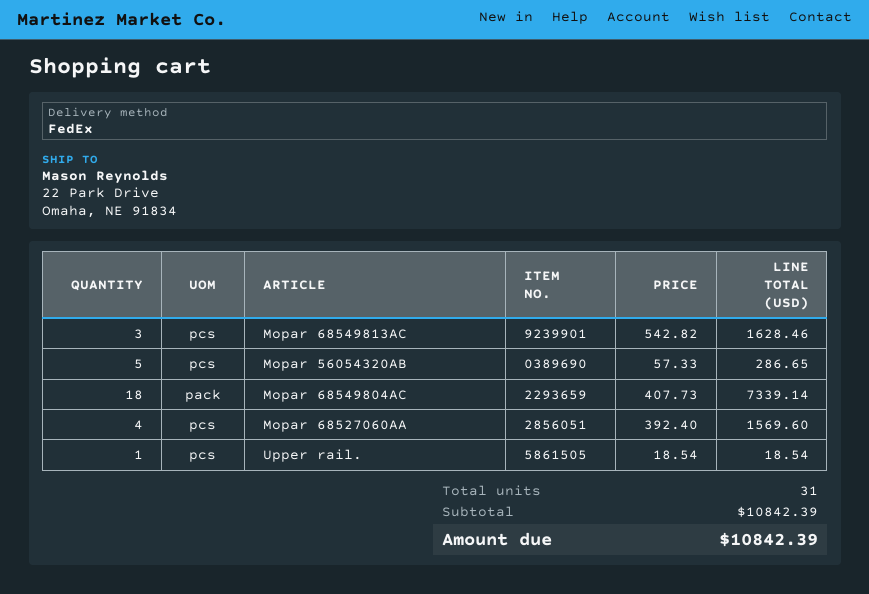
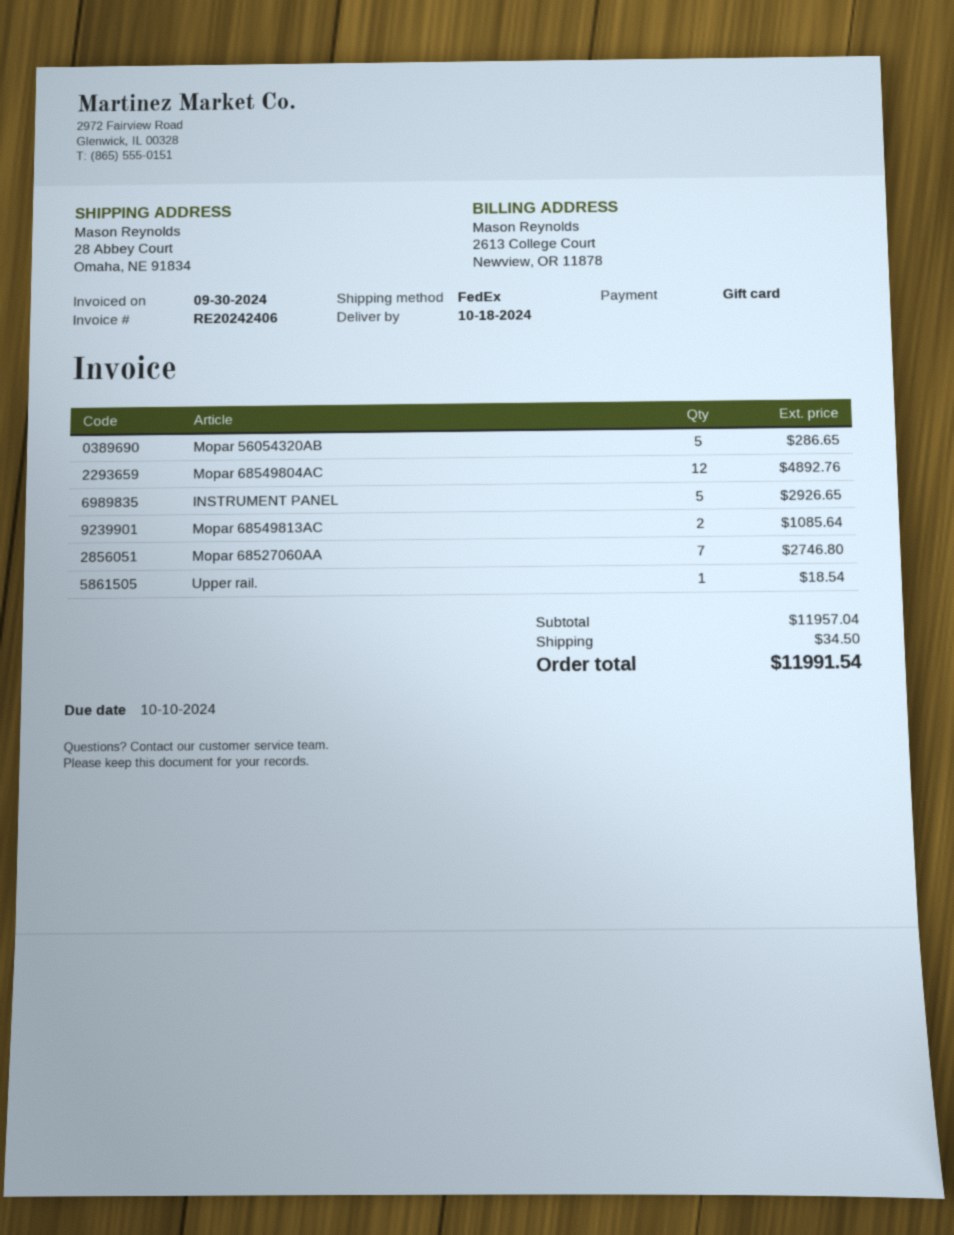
ship to: 22 Park Drive, Omaha, NE 91834 -> 28 Abbey Court, Omaha, NE 91834
Mopar 68549813AC: 3 for 1628.46 -> 2 for 1085.64
Mopar 68549804AC: 18 for 7339.14 -> 12 for 4892.76
Mopar 68527060AA: 4 for 1569.60 -> 7 for 2746.80
INSTRUMENT PANEL: none -> 5 for 2926.65
subtotal: 10842.39 -> 11957.04
shipping: none -> 34.50
total: 10842.39 -> 11991.54

